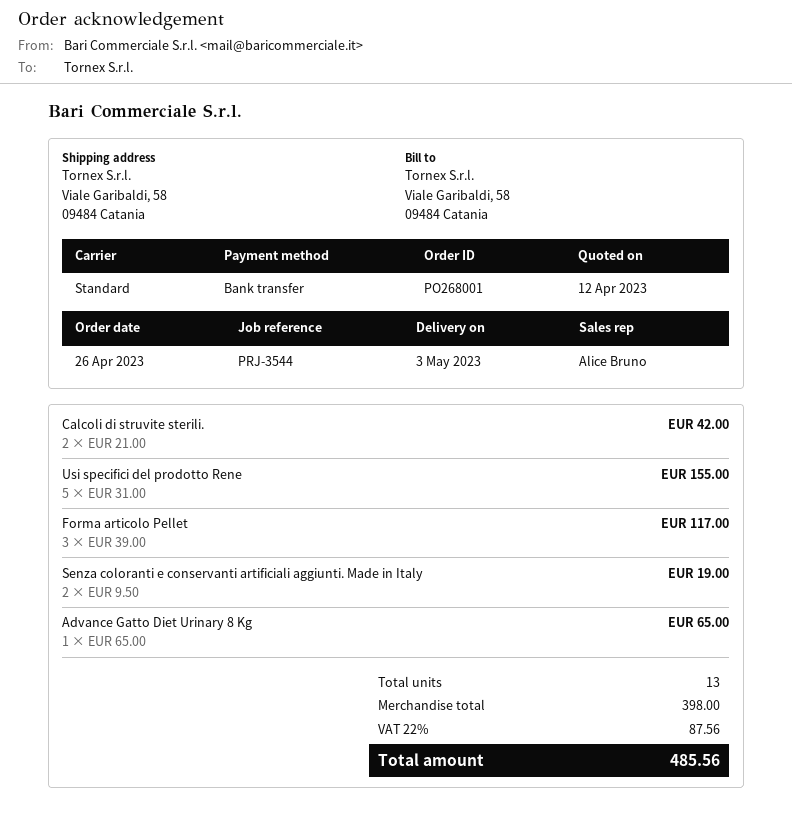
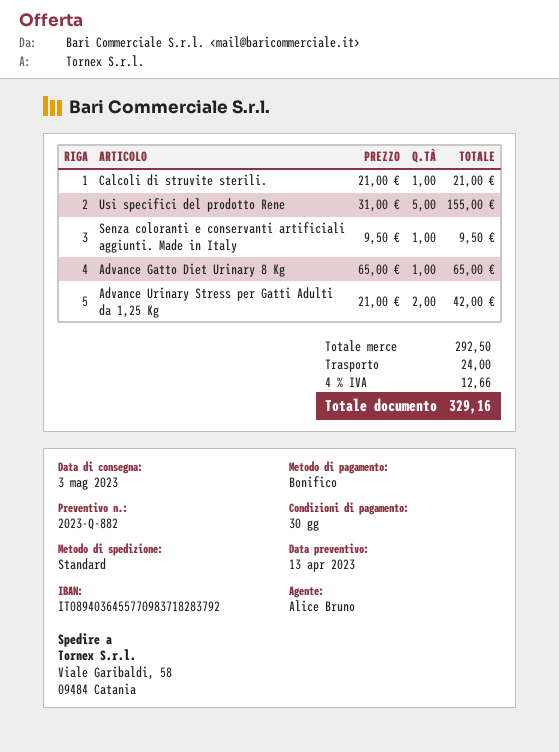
quote date: 2023-04-12 -> 2023-04-13
Calcoli di struvite sterili.: 2 x 21.00 = 42.00 -> 1 x 21.00 = 21.00
Forma articolo Pellet: 3 x 39.00 = 117.00 -> none
Senza coloranti e conservanti artificiali aggiunti. Made in Italy: 2 x 9.50 = 19.00 -> 1 x 9.50 = 9.50
Advance Urinary Stress per Gatti Adulti da 1,25 Kg: none -> 2 x 21.00 = 42.00
subtotal: 398.00 -> 292.50
shipping: none -> 24.00
tax: 22% = 87.56 -> 4% = 12.66
total: 485.56 -> 329.16

